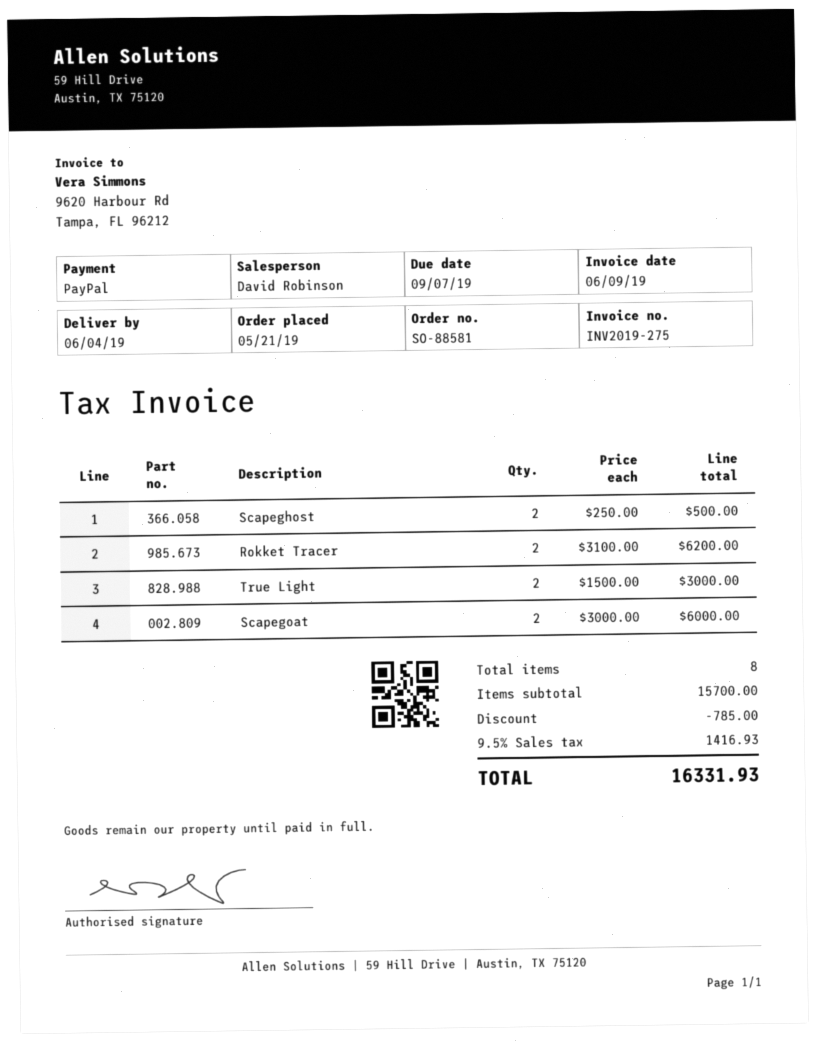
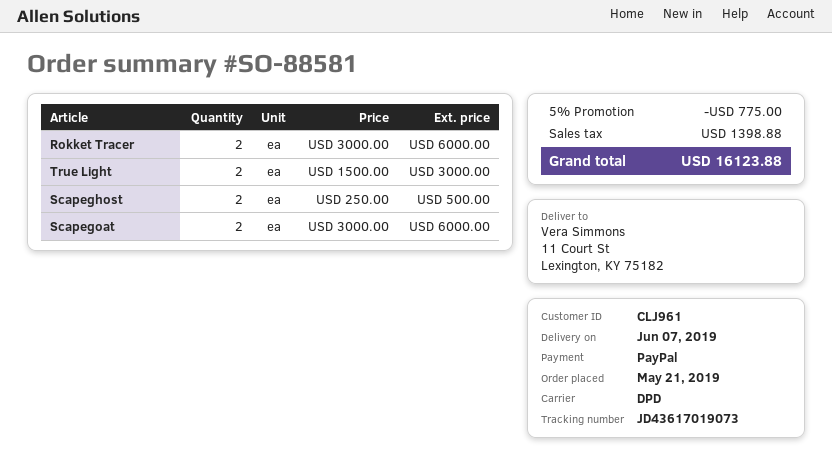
delivery date: 2019-06-04 -> 2019-06-07
Rokket Tracer: 2 x 3100.00 = 6200.00 -> 2 x 3000.00 = 6000.00
discount: 785.00 -> 775.00
tax: 1416.93 -> 1398.88
total: 16331.93 -> 16123.88

